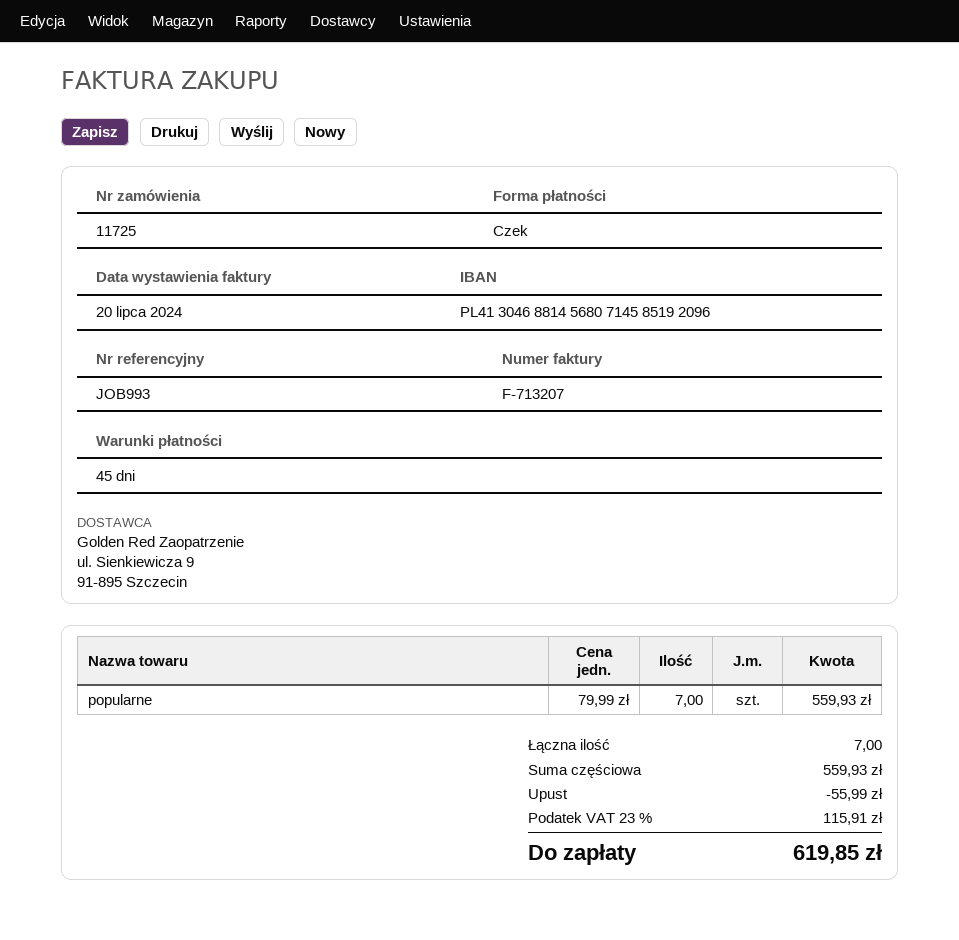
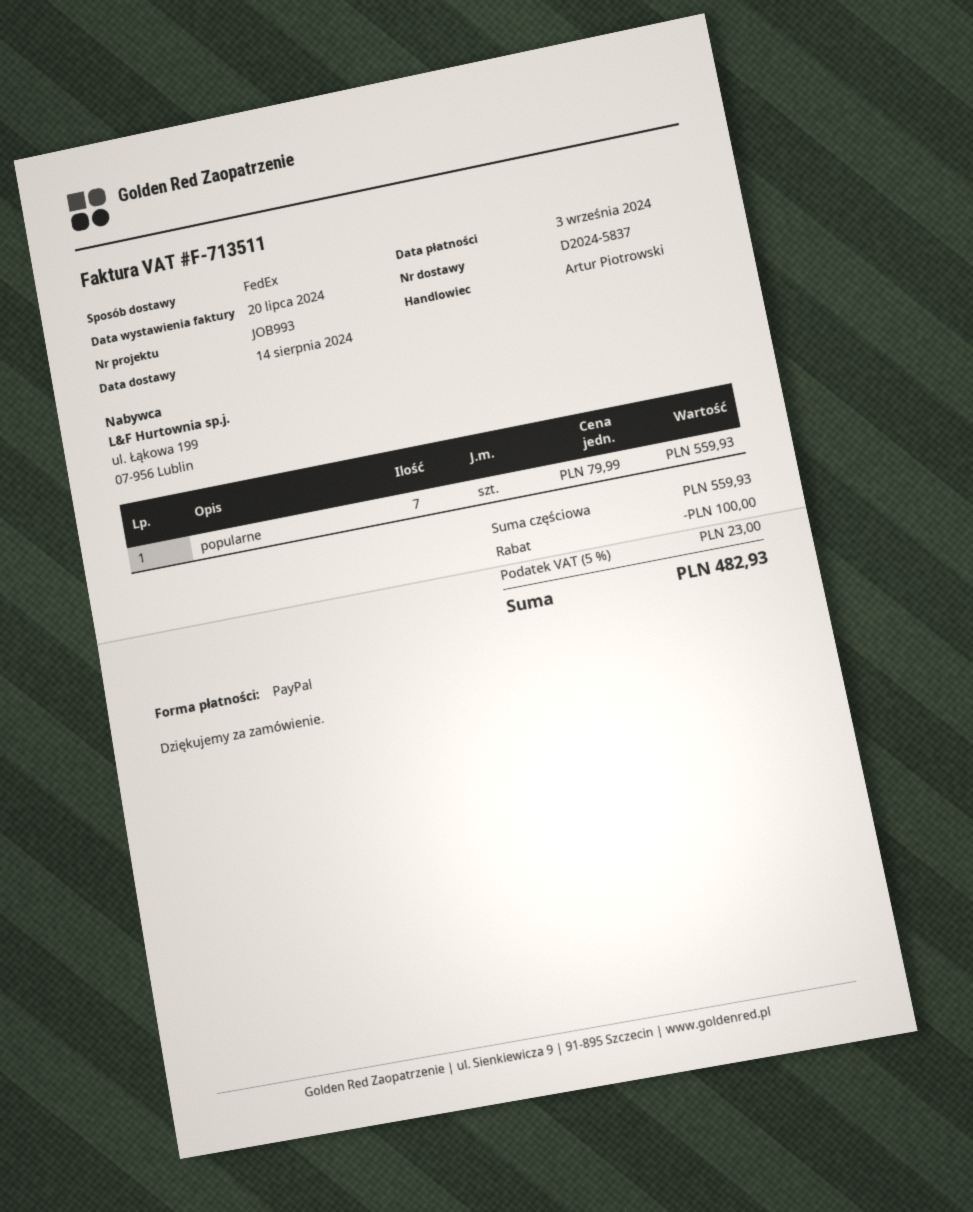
invoice number: F-713207 -> F-713511
payment method: cheque -> PayPal
discount: 55.99 -> 100.00
tax: 23% = 115.91 -> 5% = 23.00
total: 619.85 -> 482.93

